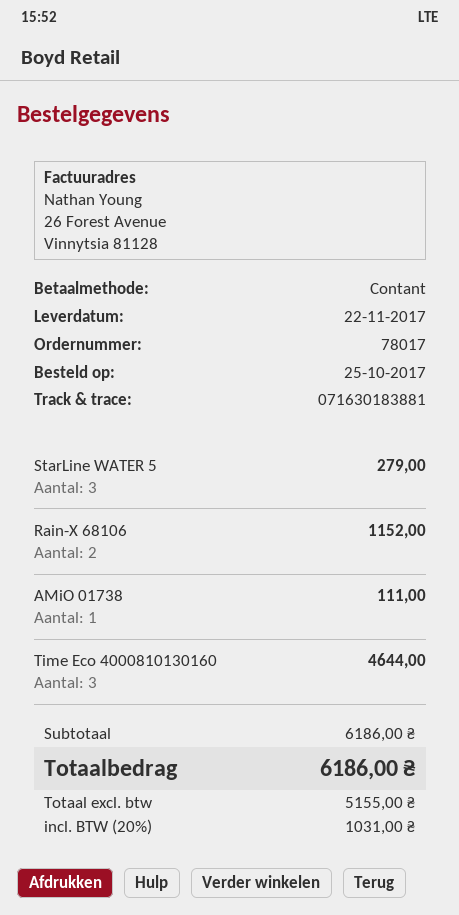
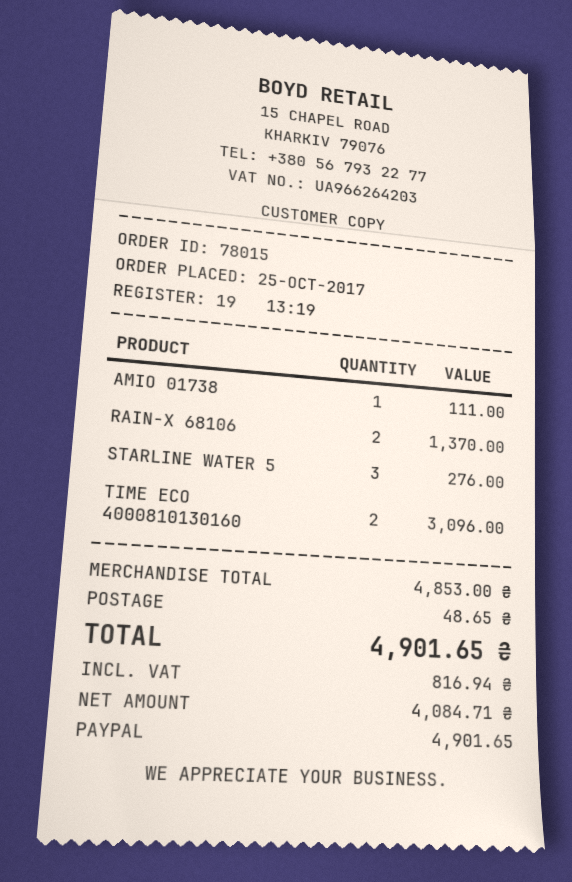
order number: 78017 -> 78015
payment method: cash -> PayPal
StarLine WATER 5: 3 for 279.00 -> 3 for 276.00
Rain-X 68106: 2 for 1152.00 -> 2 for 1370.00
Time Eco 4000810130160: 3 for 4644.00 -> 2 for 3096.00
subtotal: 6186.00 -> 4853.00
shipping: none -> 48.65
net: 5155.00 -> 4084.71
tax: 1031.00 -> 816.94
total: 6186.00 -> 4901.65

